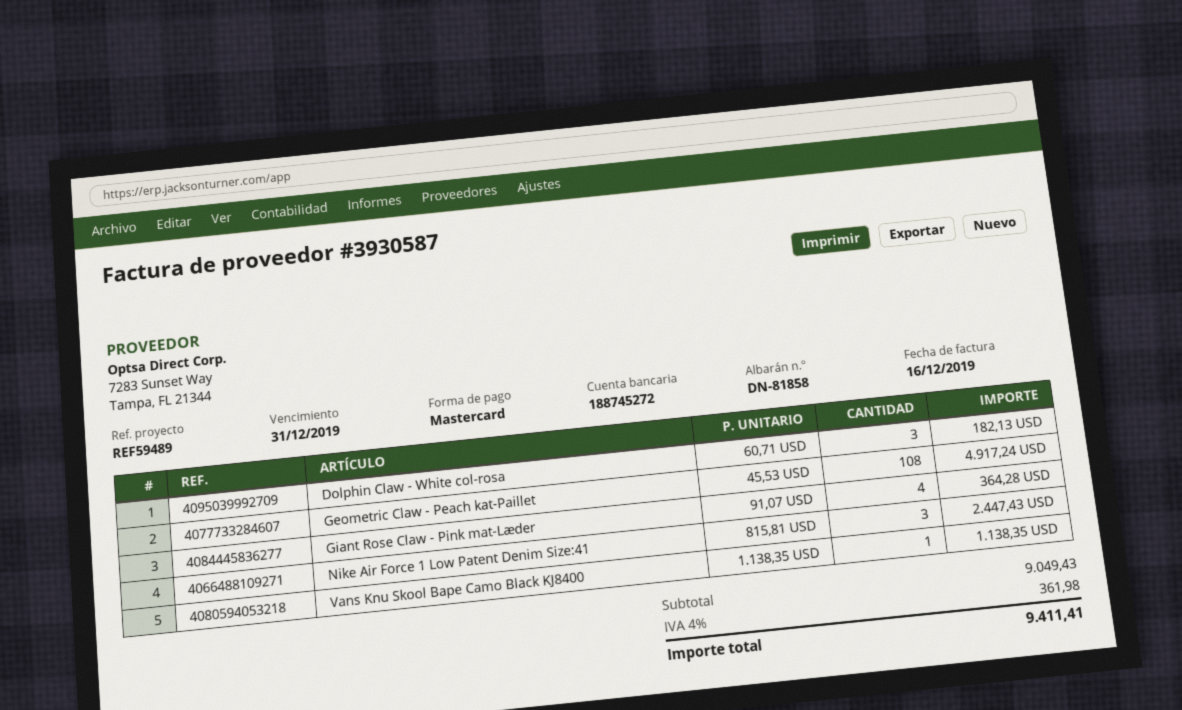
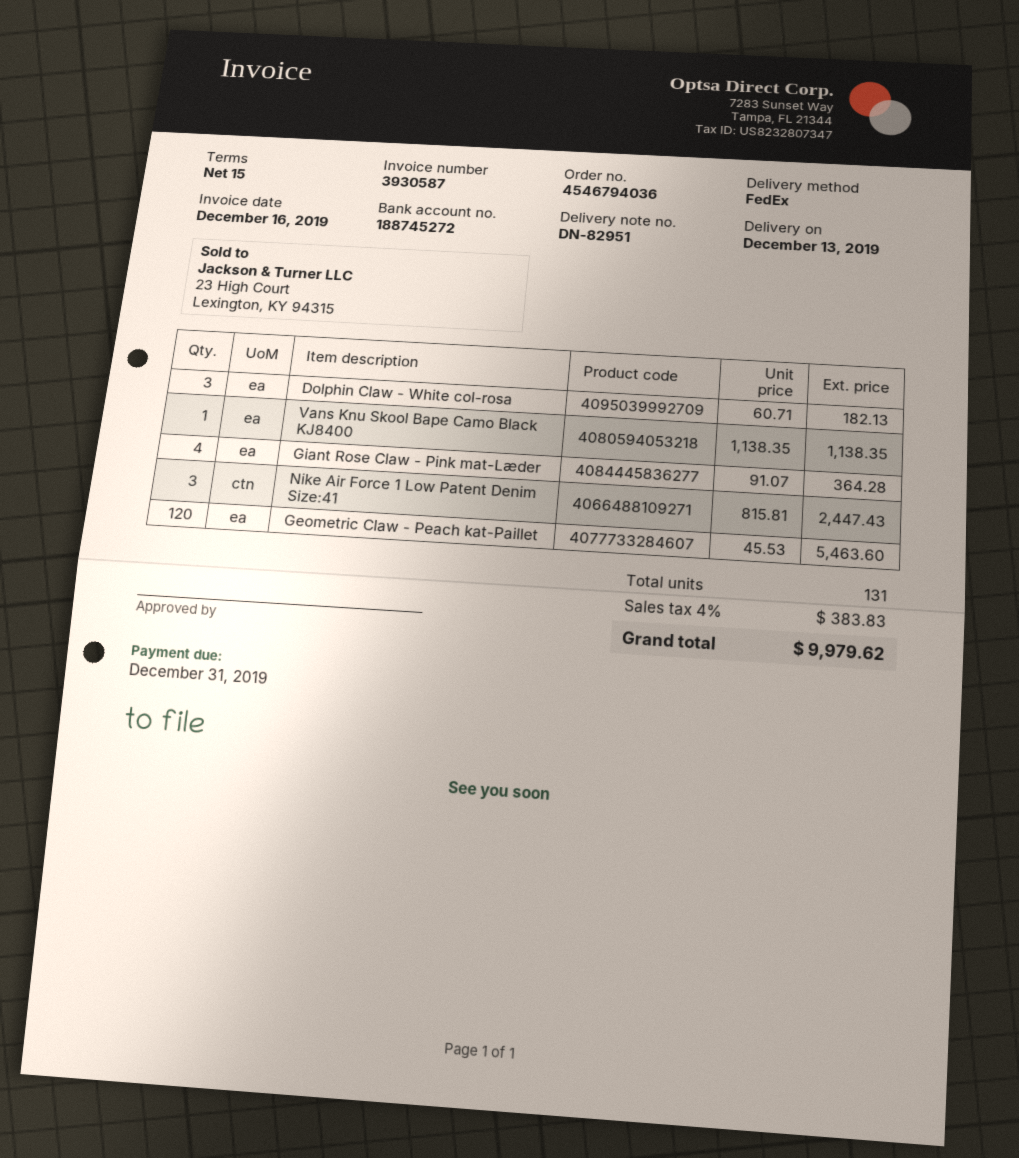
delivery note number: DN-81858 -> DN-82951
Geometric Claw - Peach kat-Paillet: 108 x 45.53 = 4917.24 -> 120 x 45.53 = 5463.60
tax: 4% = 361.98 -> 4% = 383.83
total: 9411.41 -> 9979.62

